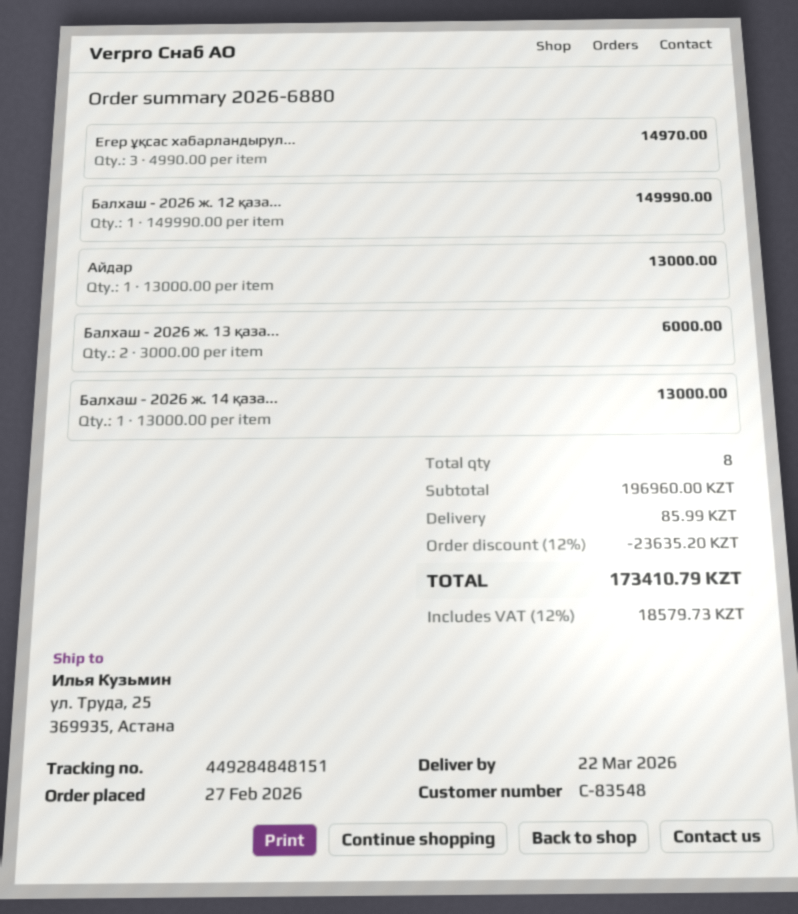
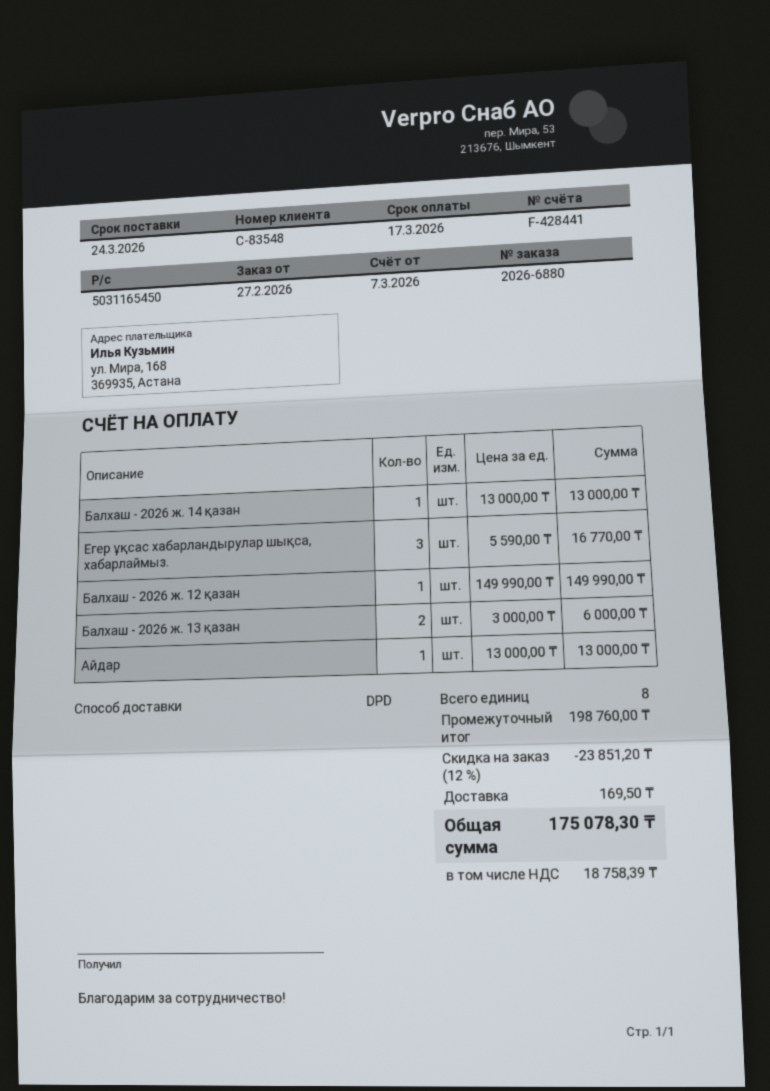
delivery date: 2026-03-22 -> 2026-03-24
Егер ұқсас хабарландырул...: 3 x 4990.00 = 14970.00 -> 3 x 5590.00 = 16770.00
subtotal: 196960.00 -> 198760.00
discount: 12% = 23635.20 -> 12% = 23851.20
shipping: 85.99 -> 169.50
tax: 18579.73 -> 18758.39
total: 173410.79 -> 175078.30

